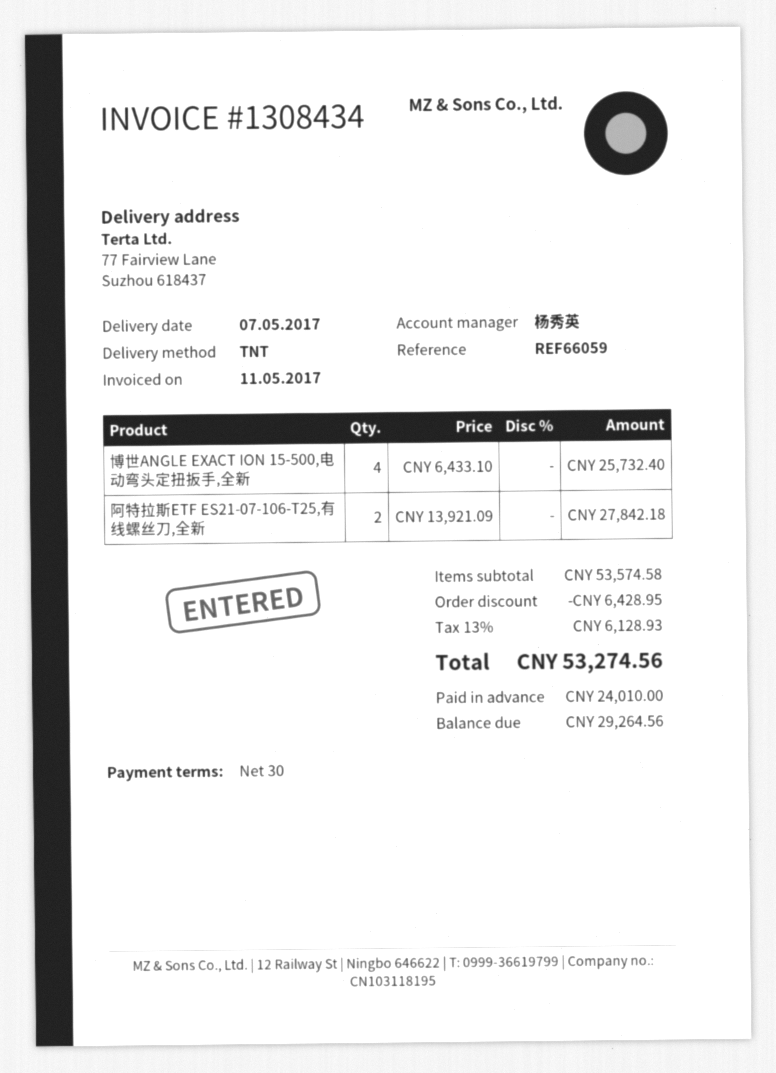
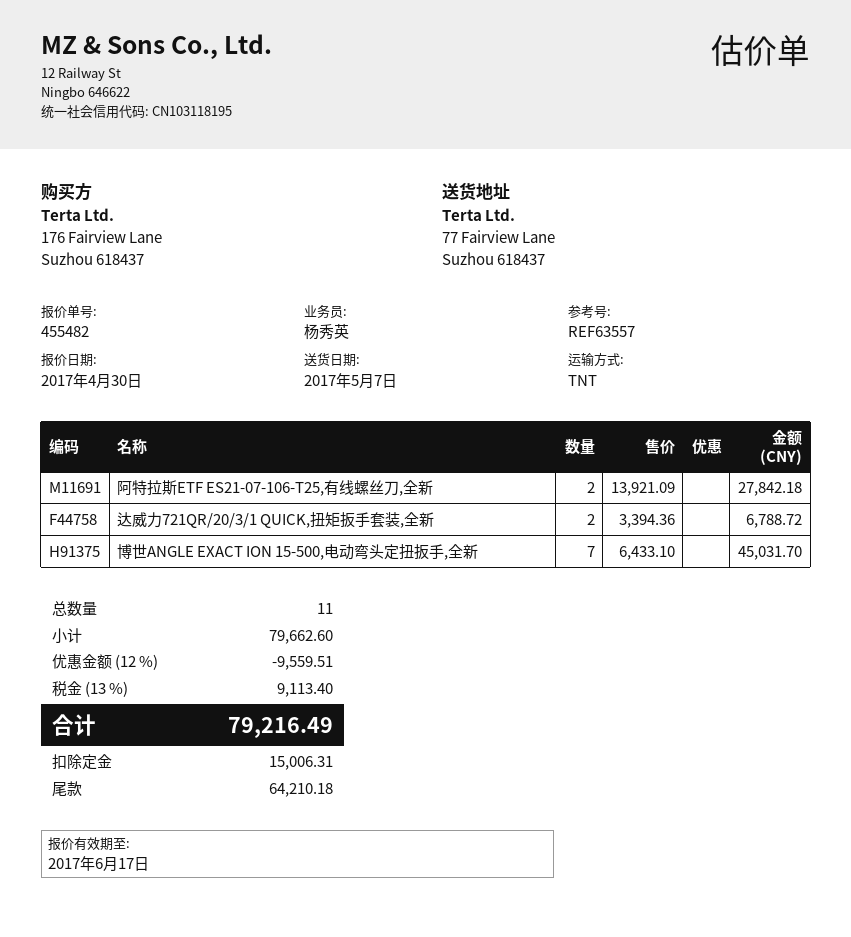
reference: REF66059 -> REF63557
博世ANGLE EXACT ION 15-500,电动弯头定扭扳手,全新: 4 x 6433.10 = 25732.40 -> 7 x 6433.10 = 45031.70
达威力721QR/20/3/1 QUICK,扭矩扳手套装,全新: none -> 2 x 3394.36 = 6788.72
subtotal: 53574.58 -> 79662.60
discount: 6428.95 -> 9559.51
tax: 13% = 6128.93 -> 13% = 9113.40
total: 53274.56 -> 79216.49
deposit: 24010.00 -> 15006.31
balance: 29264.56 -> 64210.18

